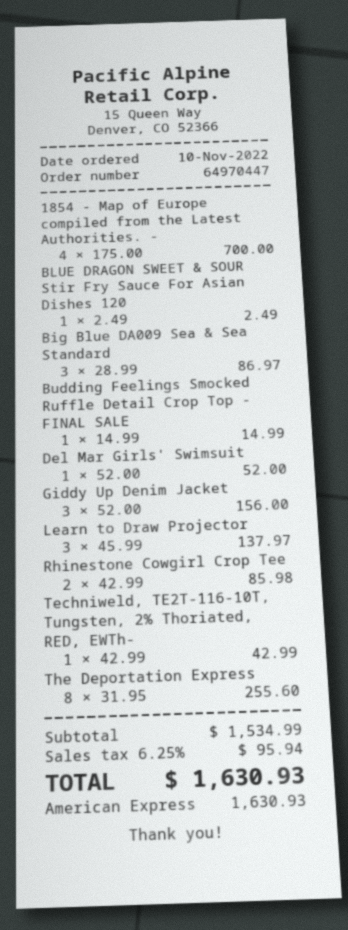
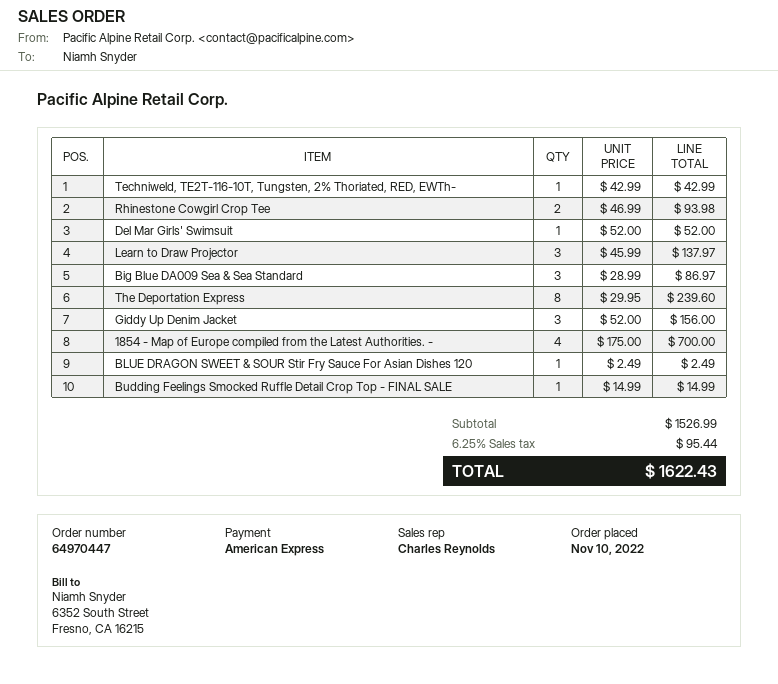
Rhinestone Cowgirl Crop Tee: 2 x 42.99 = 85.98 -> 2 x 46.99 = 93.98
The Deportation Express: 8 x 31.95 = 255.60 -> 8 x 29.95 = 239.60
subtotal: 1534.99 -> 1526.99
tax: 6.25% = 95.94 -> 6.25% = 95.44
total: 1630.93 -> 1622.43

